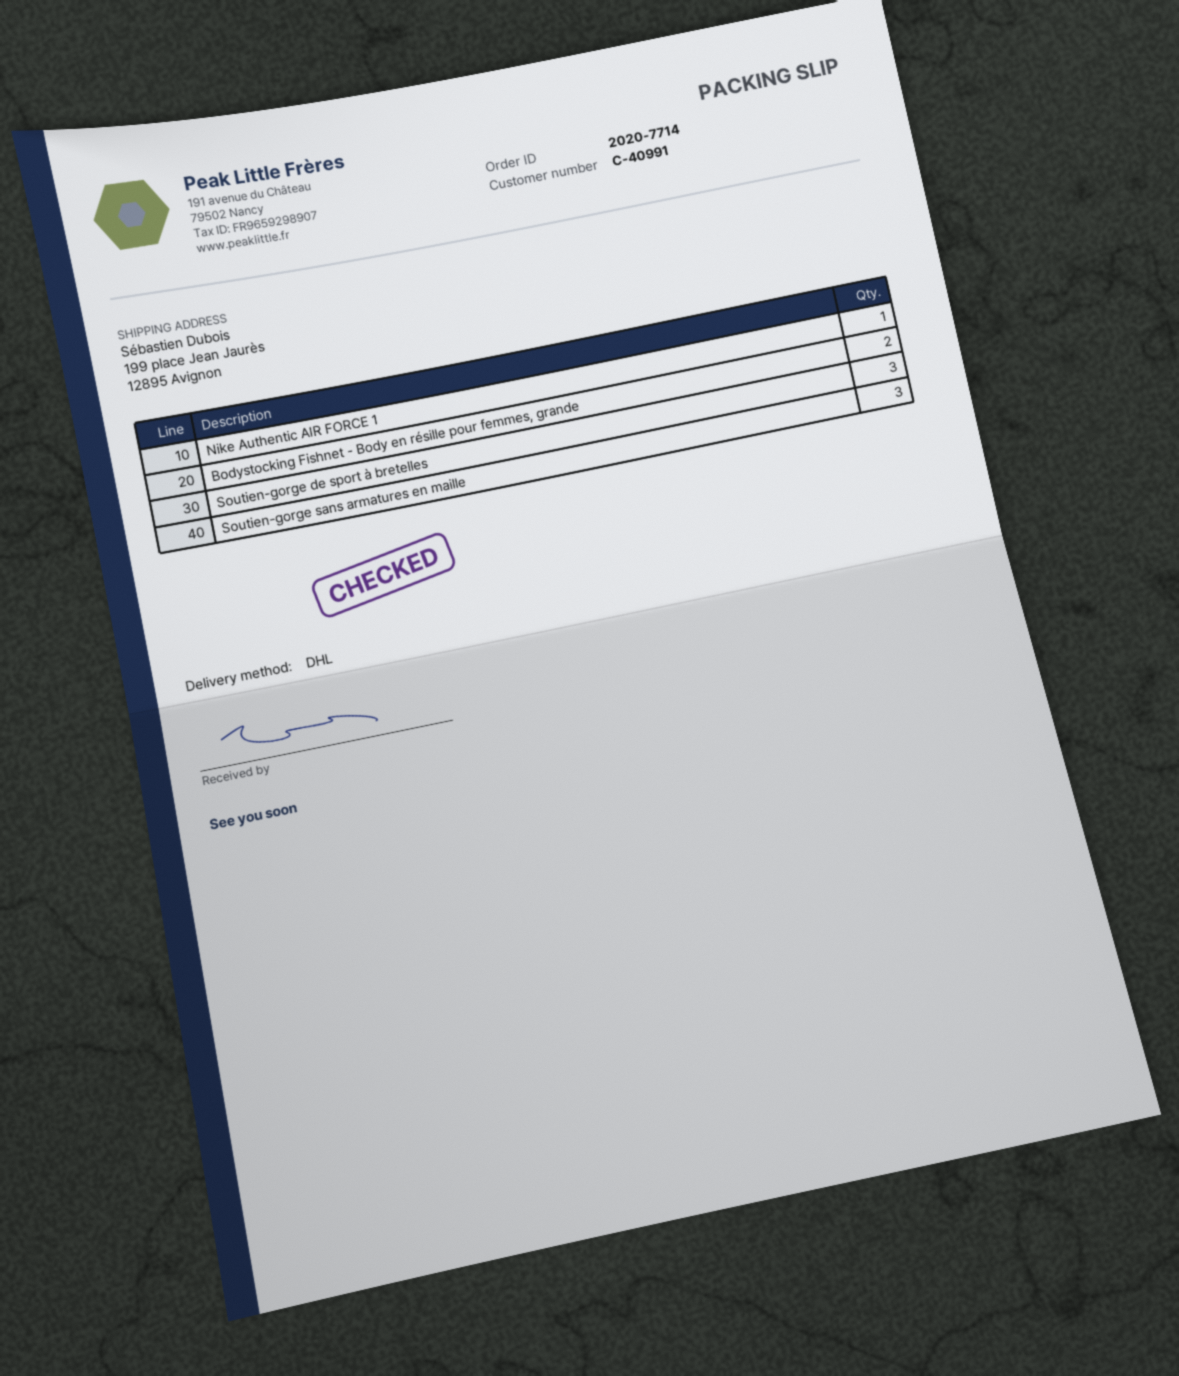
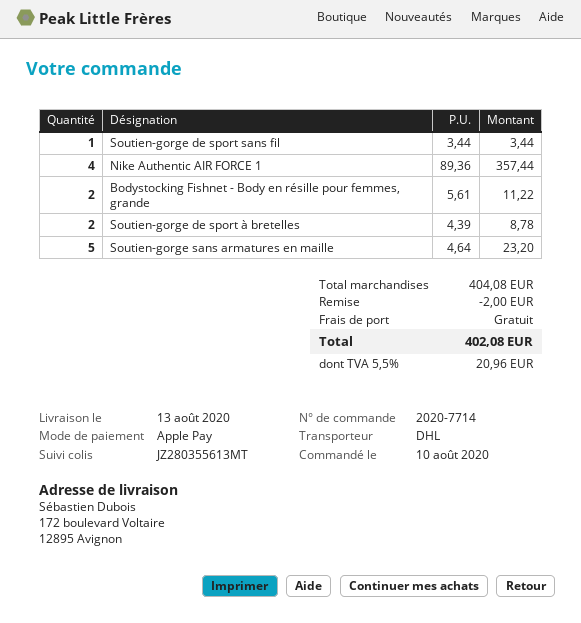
ship to: 199 place Jean Jaurès, 12895 Avignon -> 172 boulevard Voltaire, 12895 Avignon
Nike Authentic AIR FORCE 1: 1 -> 4
Soutien-gorge de sport à bretelles: 3 -> 2
Soutien-gorge sans armatures en maille: 3 -> 5
Soutien-gorge de sport sans fil: none -> 1

